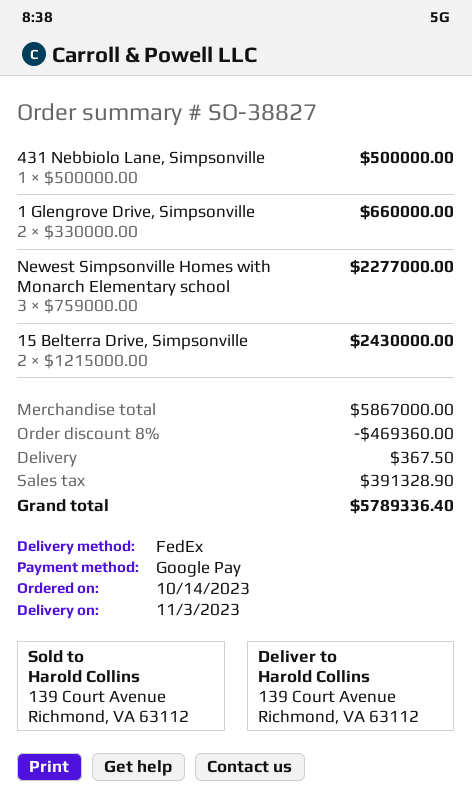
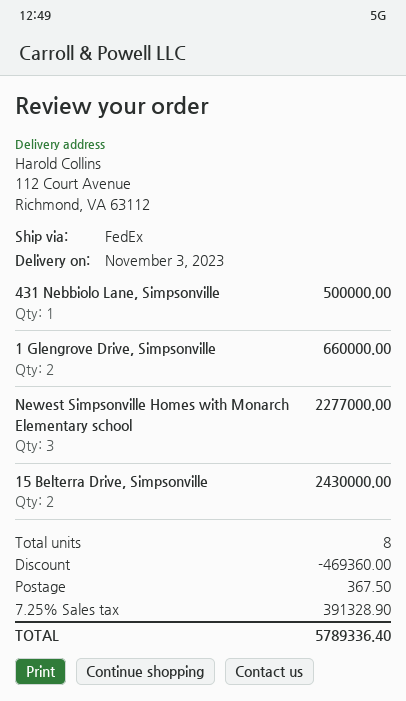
ship to: 139 Court Avenue, Richmond, VA 63112 -> 112 Court Avenue, Richmond, VA 63112

